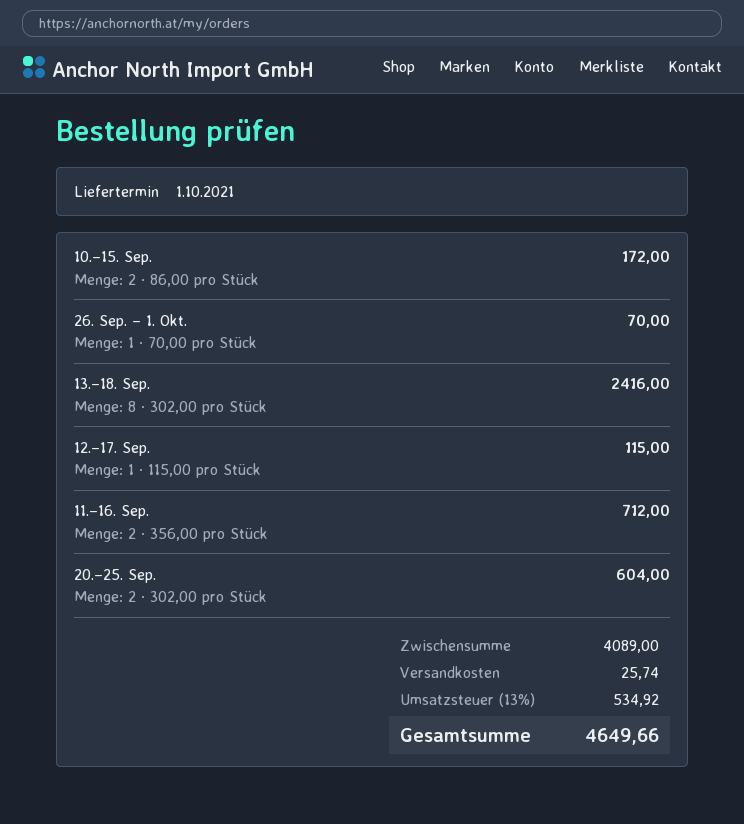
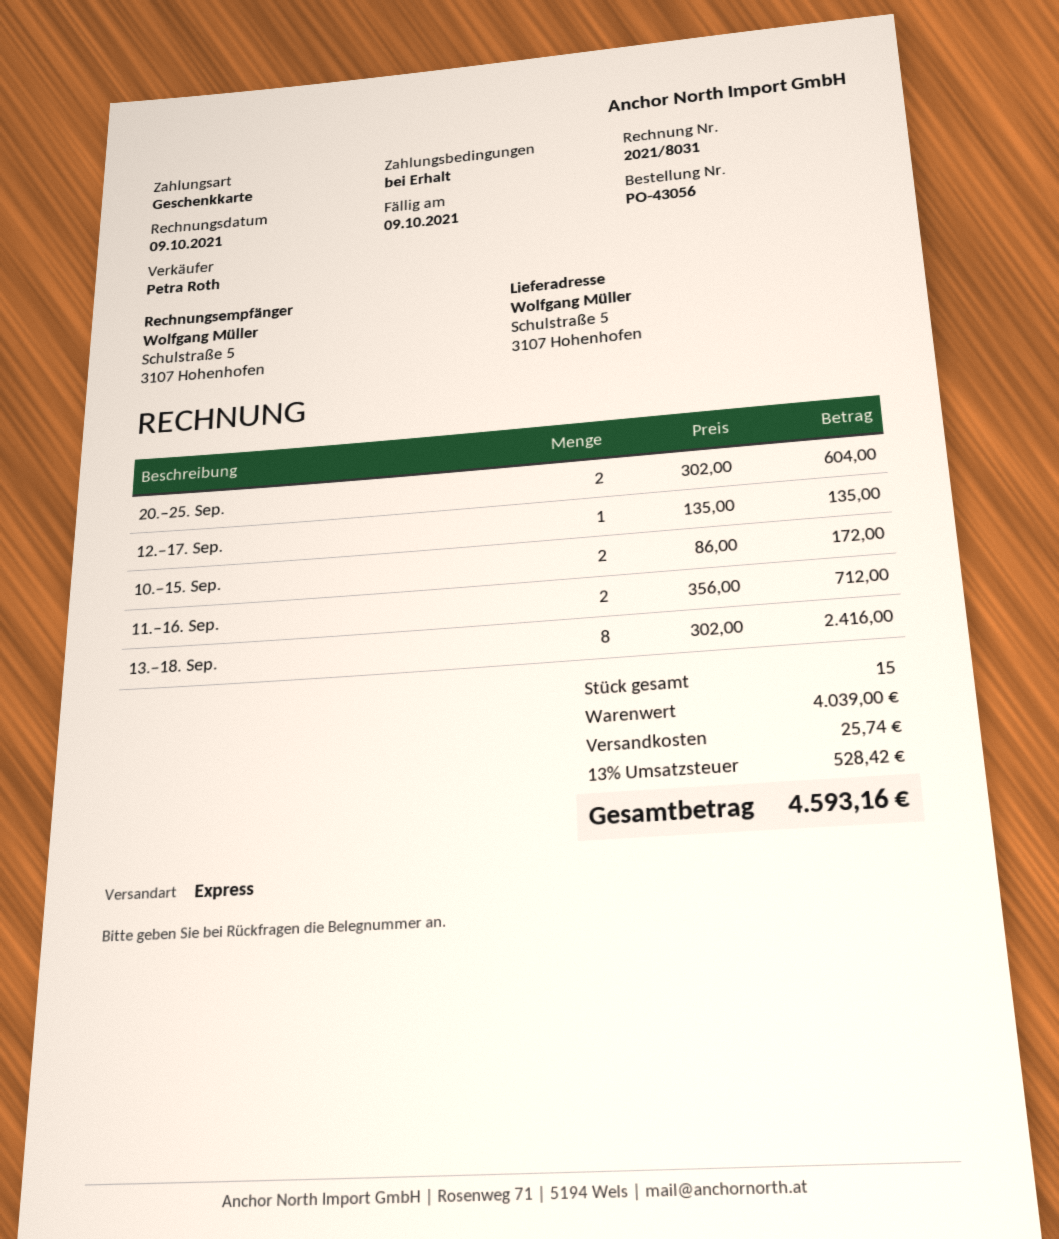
26. Sep. – 1. Okt.: 1 x 70.00 = 70.00 -> none
12.–17. Sep.: 1 x 115.00 = 115.00 -> 1 x 135.00 = 135.00
subtotal: 4089.00 -> 4039.00
tax: 13% = 534.92 -> 13% = 528.42
total: 4649.66 -> 4593.16

